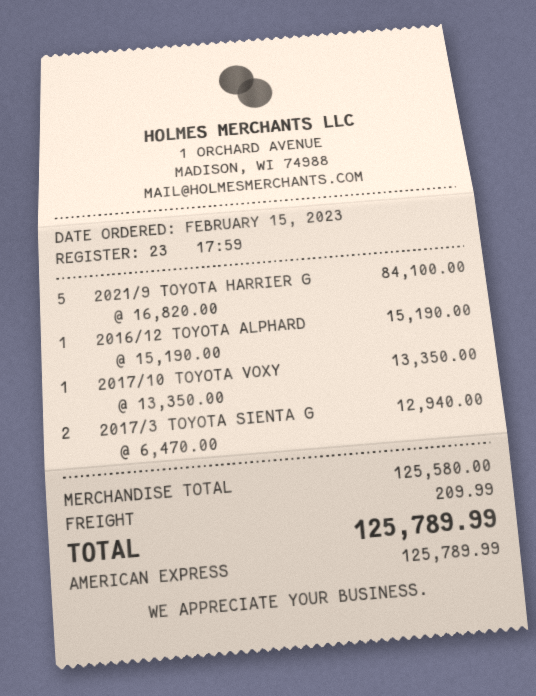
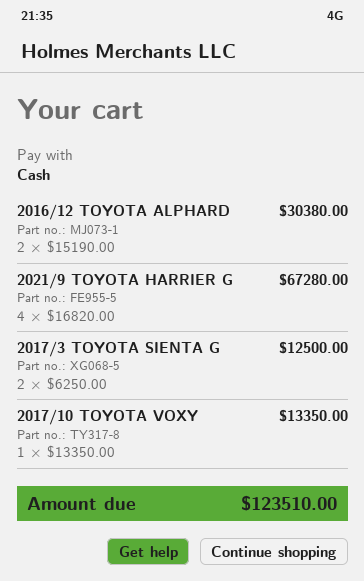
payment method: American Express -> cash
2021/9 TOYOTA HARRIER G: 5 x 16820.00 = 84100.00 -> 4 x 16820.00 = 67280.00
2016/12 TOYOTA ALPHARD: 1 x 15190.00 = 15190.00 -> 2 x 15190.00 = 30380.00
2017/3 TOYOTA SIENTA G: 2 x 6470.00 = 12940.00 -> 2 x 6250.00 = 12500.00
shipping: 209.99 -> none
total: 125789.99 -> 123510.00

